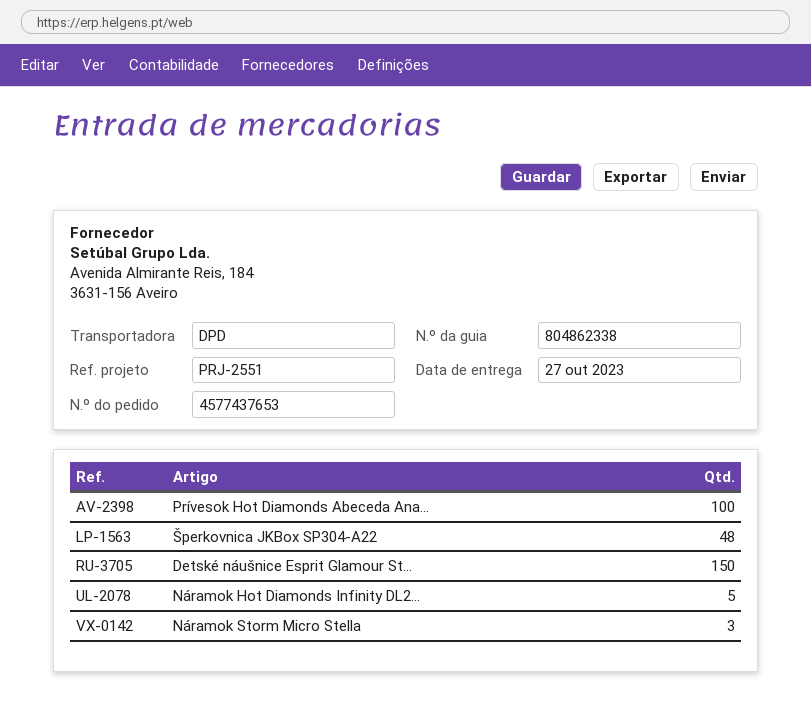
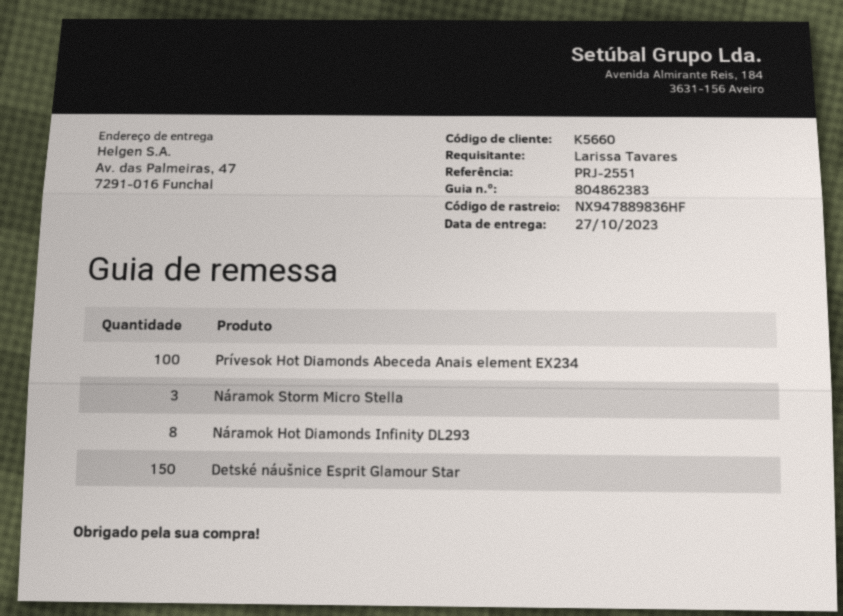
delivery note number: 804862338 -> 804862383
Šperkovnica JKBox SP304-A22: 48 -> none
Náramok Hot Diamonds Infinity DL2...: 5 -> 8

